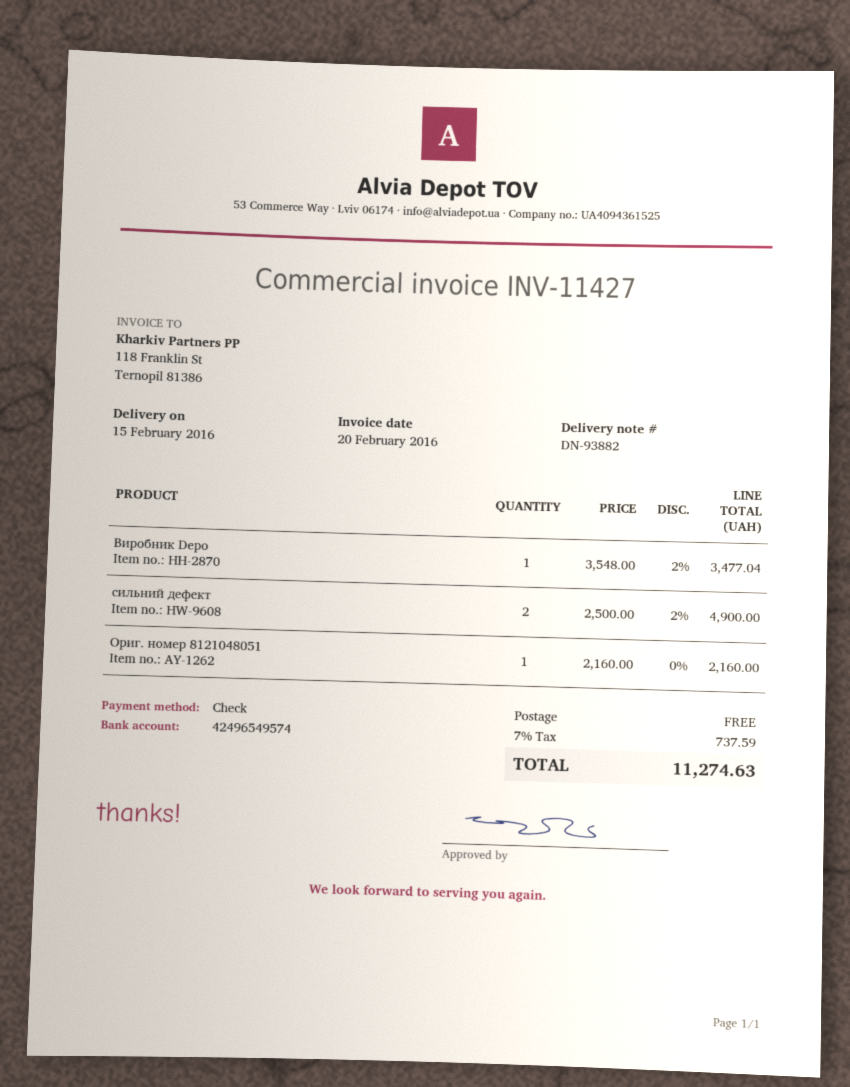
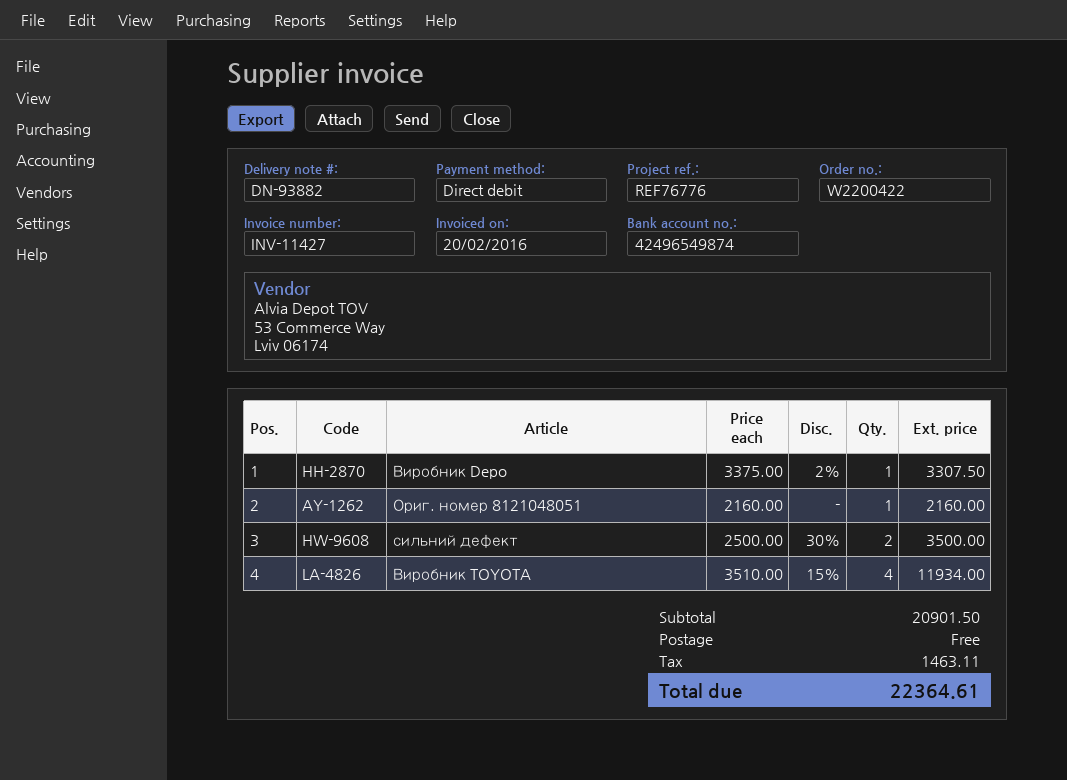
payment method: cheque -> direct debit
bank account: 42496549574 -> 42496549874
Виробник Depo: 1 x 3548.00 - 2% = 3477.04 -> 1 x 3375.00 - 2% = 3307.50
сильний дефект: 2 x 2500.00 - 2% = 4900.00 -> 2 x 2500.00 - 30% = 3500.00
Виробник TOYOTA: none -> 4 x 3510.00 - 15% = 11934.00
tax: 737.59 -> 1463.11
total: 11274.63 -> 22364.61

